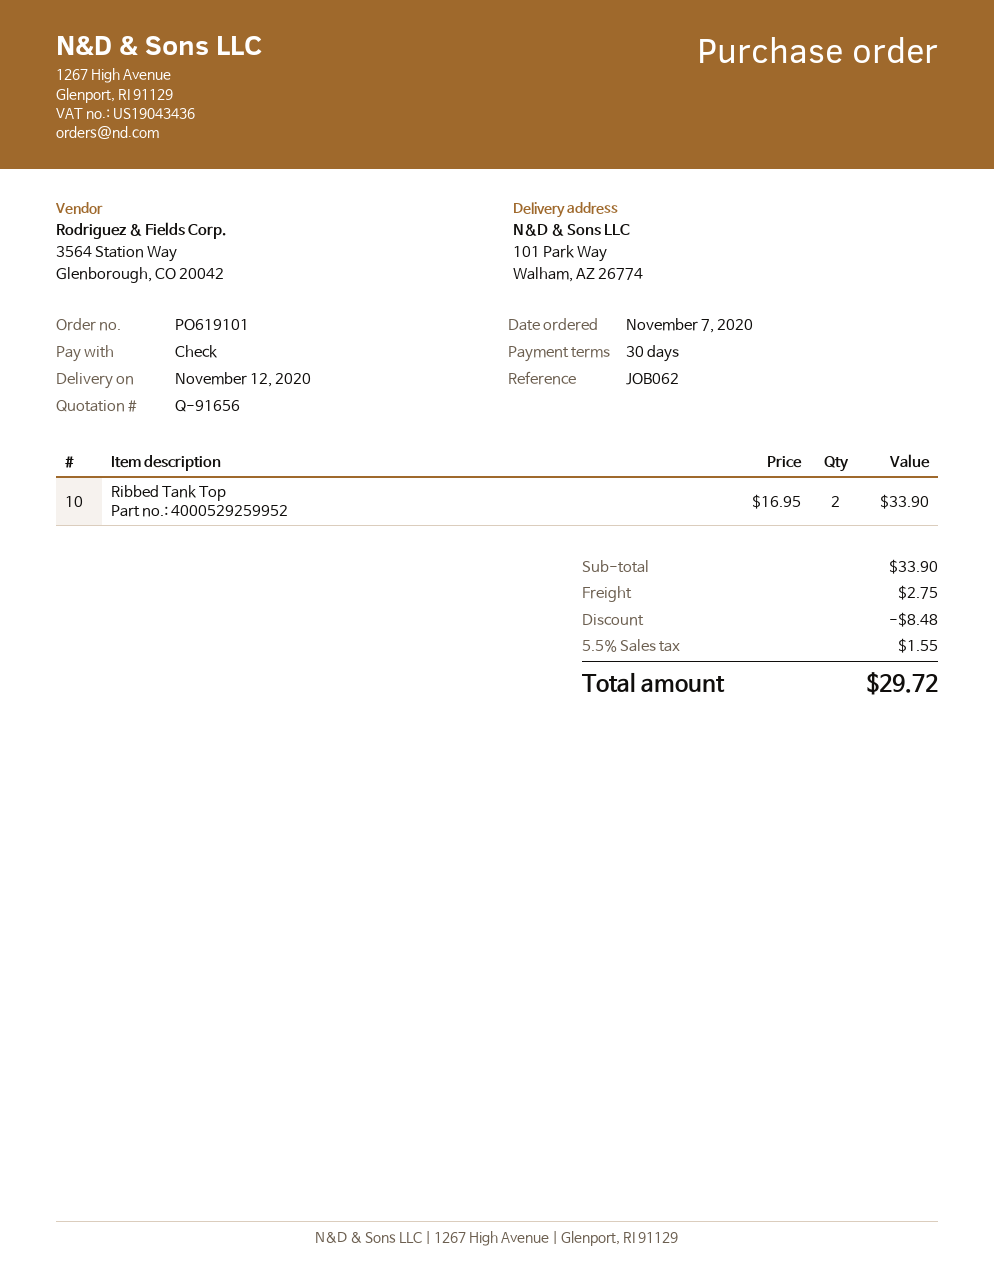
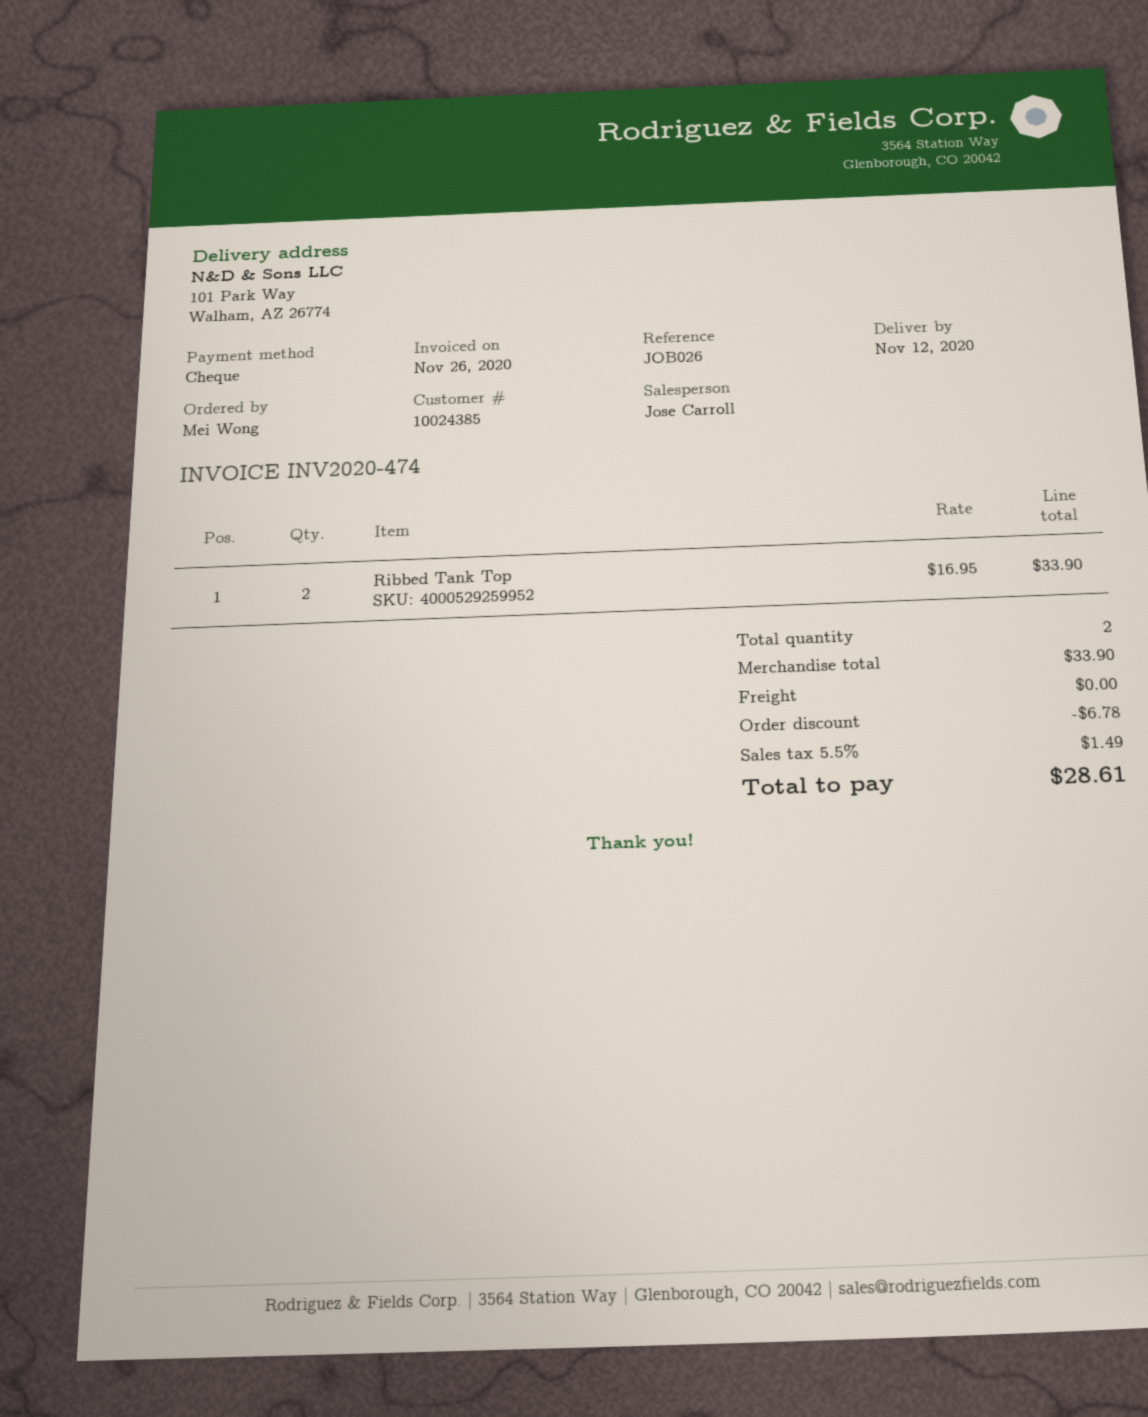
reference: JOB062 -> JOB026
discount: 8.48 -> 6.78
shipping: 2.75 -> 0.00
tax: 5.5% = 1.55 -> 5.5% = 1.49
total: 29.72 -> 28.61

